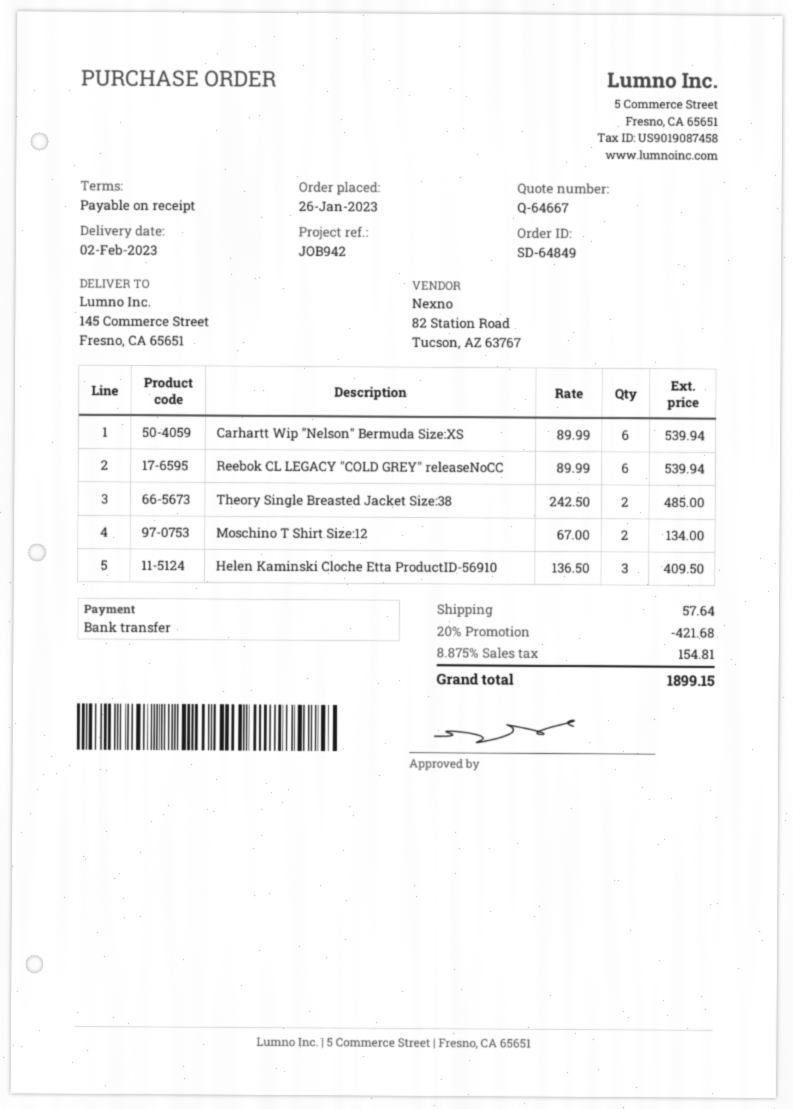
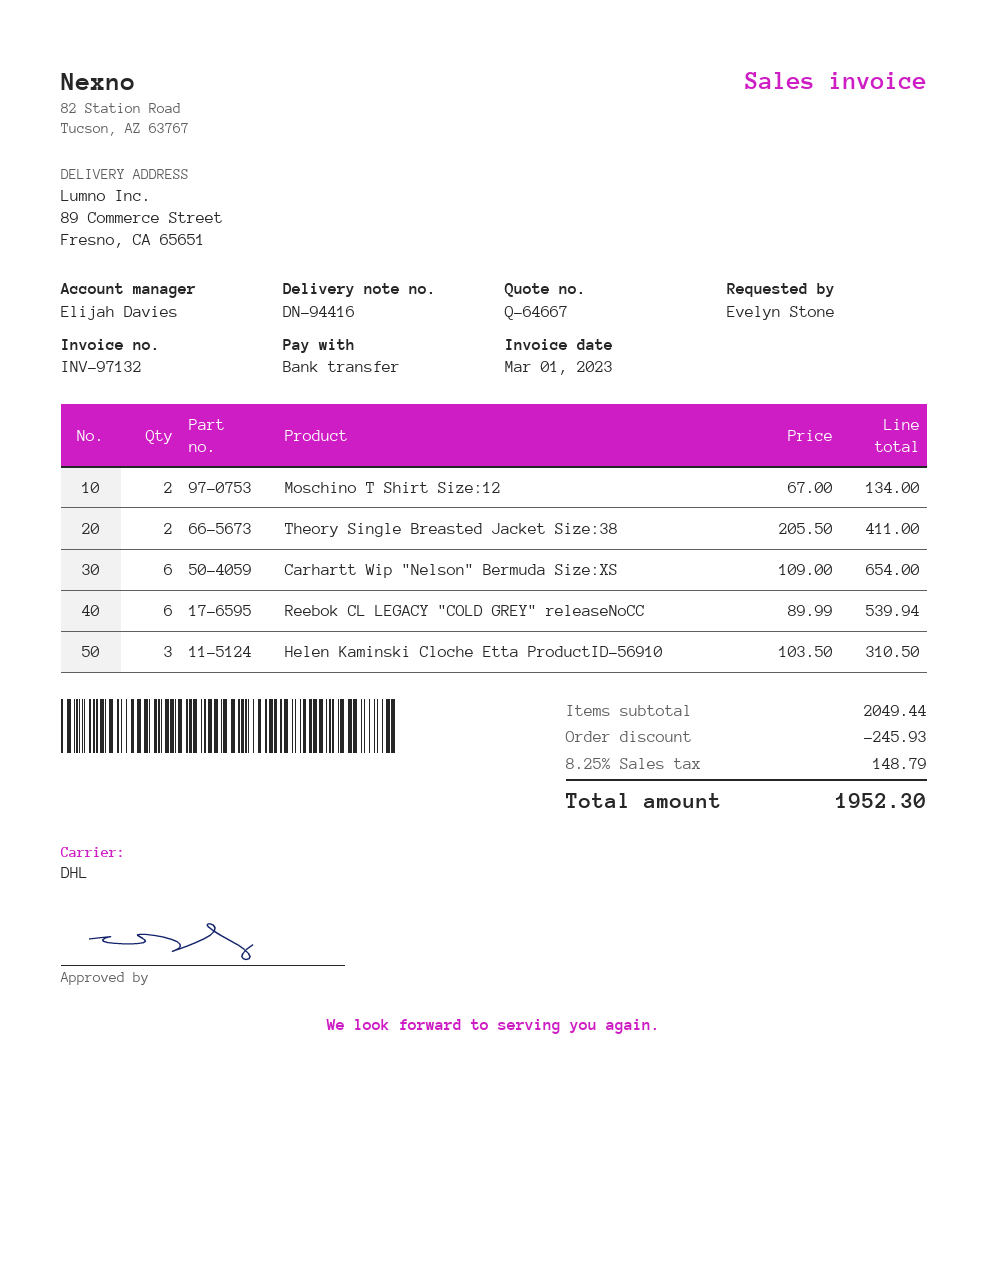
ship to: 145 Commerce Street, Fresno, CA 65651 -> 89 Commerce Street, Fresno, CA 65651
Carhartt Wip "Nelson" Bermuda Size:XS: 6 x 89.99 = 539.94 -> 6 x 109.00 = 654.00
Theory Single Breasted Jacket Size:38: 2 x 242.50 = 485.00 -> 2 x 205.50 = 411.00
Helen Kaminski Cloche Etta ProductID-56910: 3 x 136.50 = 409.50 -> 3 x 103.50 = 310.50
discount: 421.68 -> 245.93
shipping: 57.64 -> none
tax: 8.875% = 154.81 -> 8.25% = 148.79
total: 1899.15 -> 1952.30

